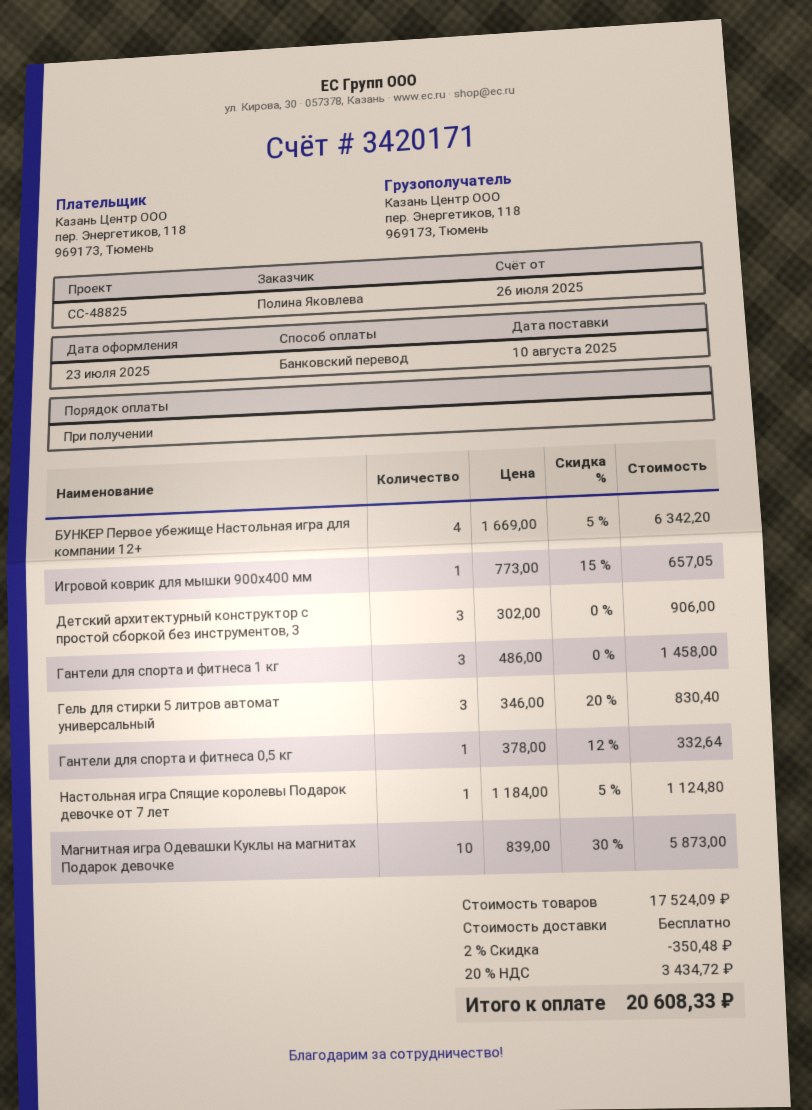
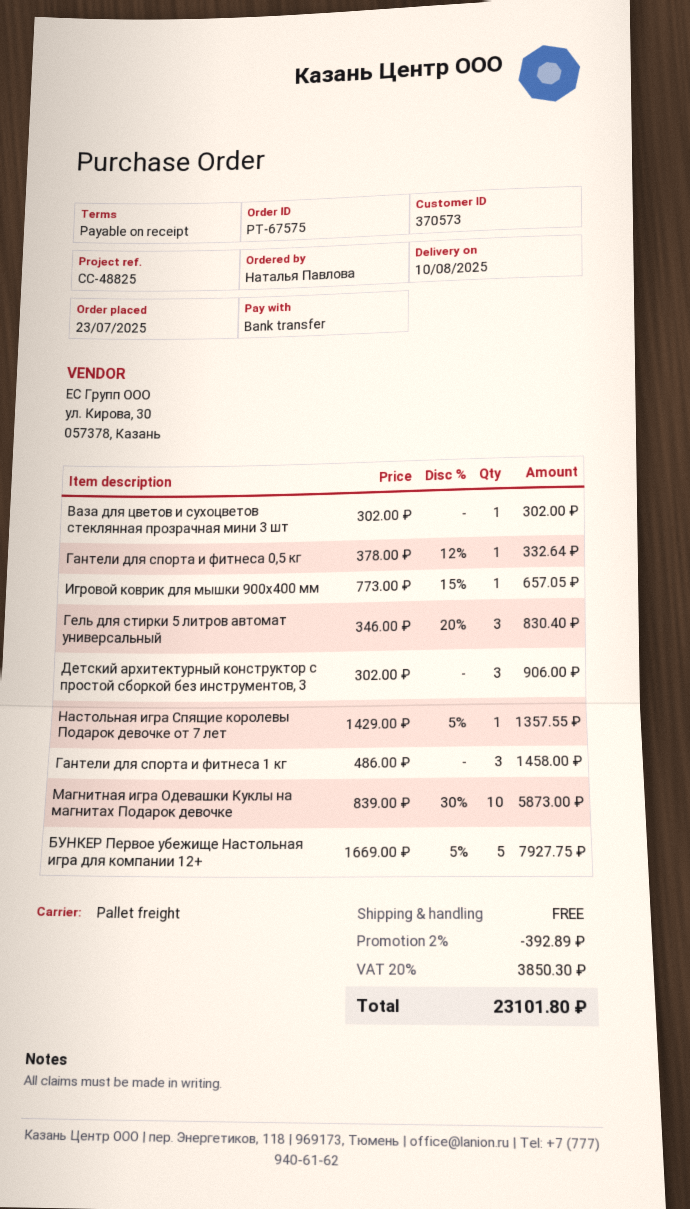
ordered by: Полина Яковлева -> Наталья Павлова
БУНКЕР Первое убежище Настольная игра для компании 12+: 4 x 1669.00 - 5% = 6342.20 -> 5 x 1669.00 - 5% = 7927.75
Настольная игра Спящие королевы Подарок девочке от 7 лет: 1 x 1184.00 - 5% = 1124.80 -> 1 x 1429.00 - 5% = 1357.55
Ваза для цветов и сухоцветов стеклянная прозрачная мини 3 шт: none -> 1 x 302.00 = 302.00
discount: 2% = 350.48 -> 2% = 392.89
tax: 20% = 3434.72 -> 20% = 3850.30
total: 20608.33 -> 23101.80

